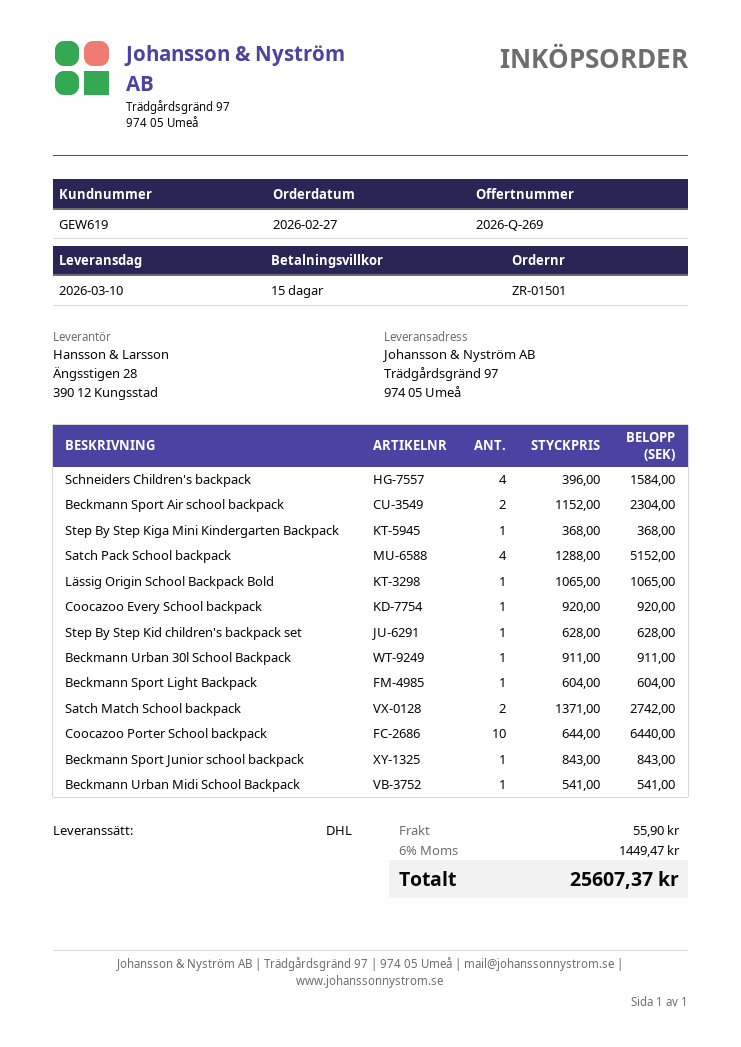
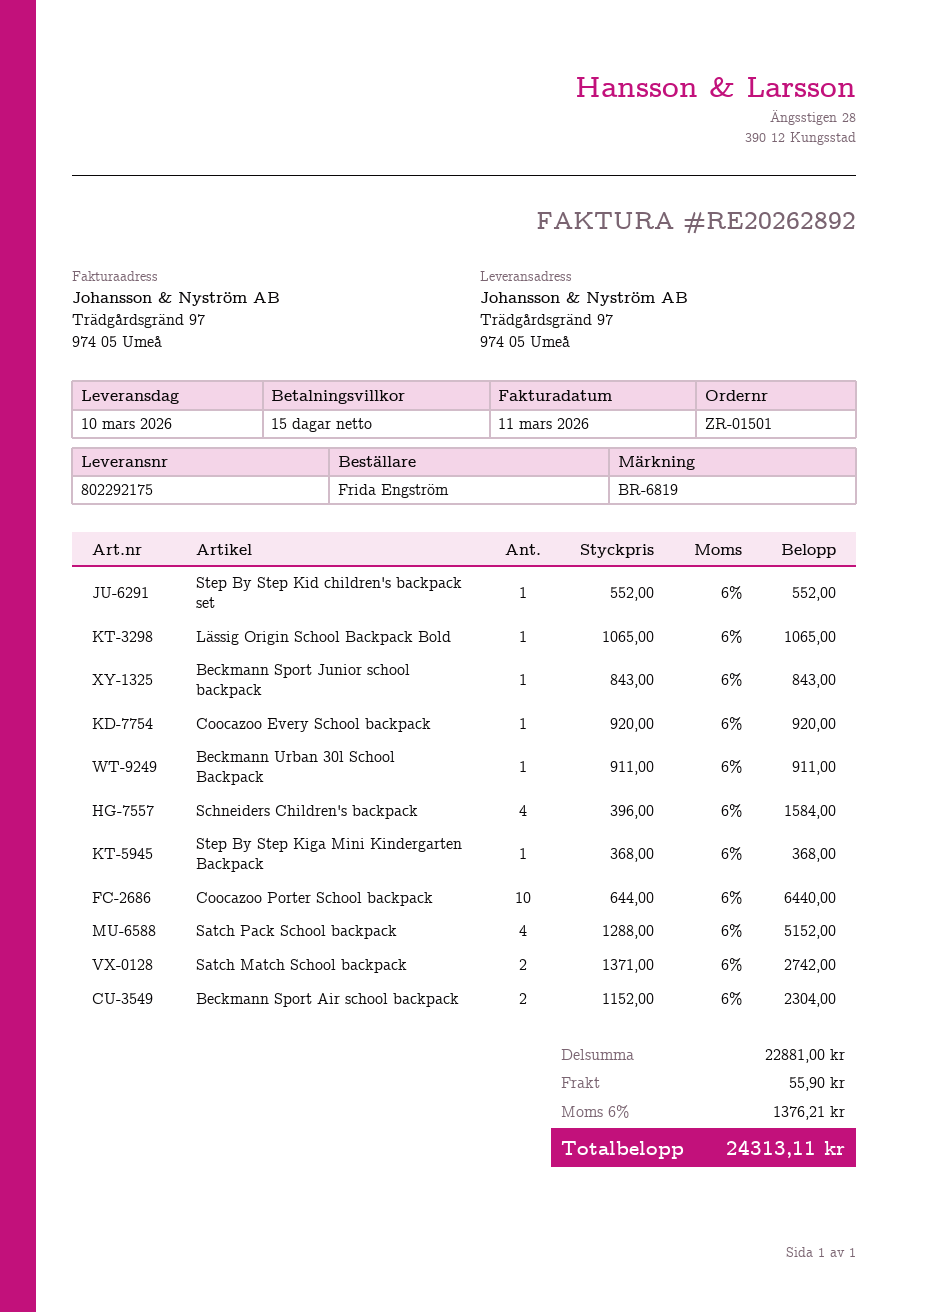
Step By Step Kid children's backpack set: 1 x 628.00 = 628.00 -> 1 x 552.00 = 552.00
Beckmann Sport Light Backpack: 1 x 604.00 = 604.00 -> none
Beckmann Urban Midi School Backpack: 1 x 541.00 = 541.00 -> none
tax: 6% = 1449.47 -> 6% = 1376.21
total: 25607.37 -> 24313.11

